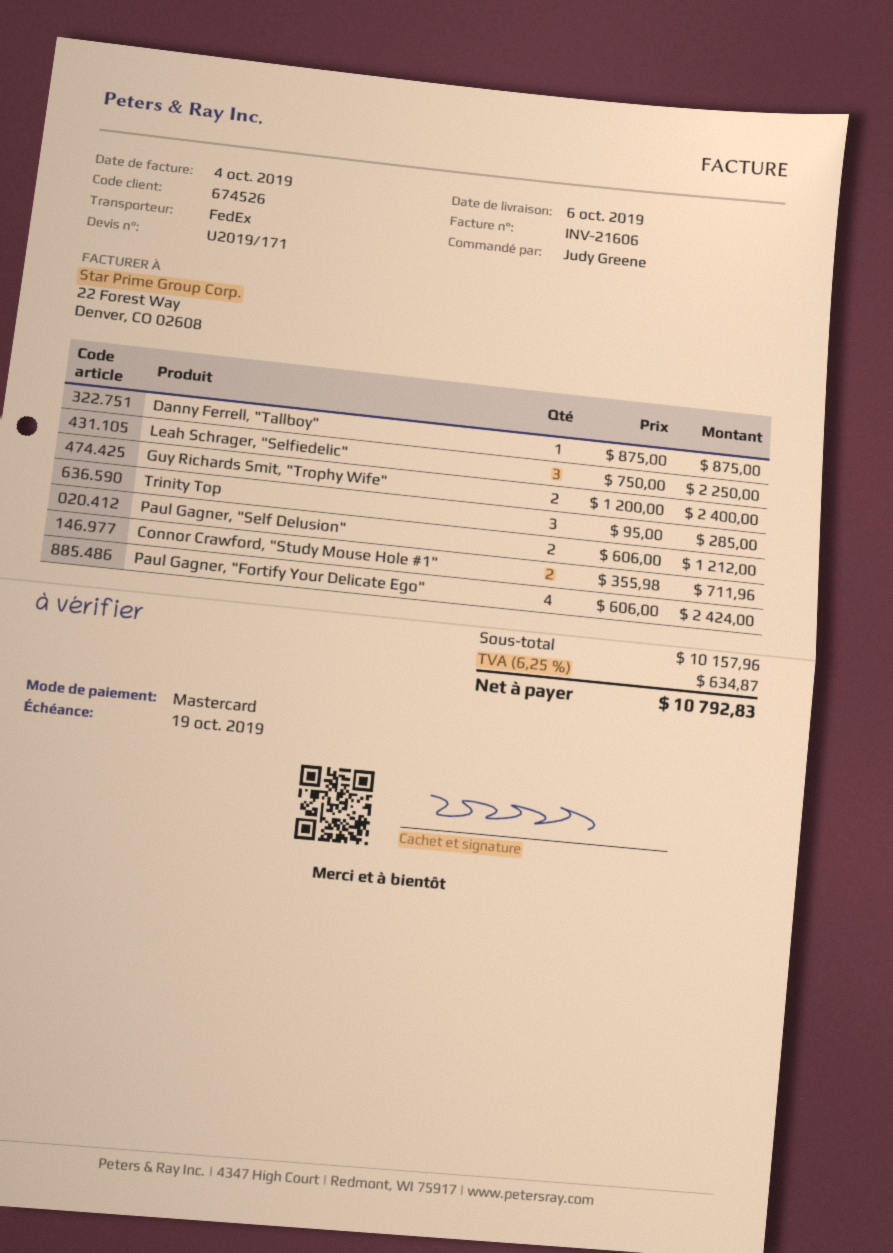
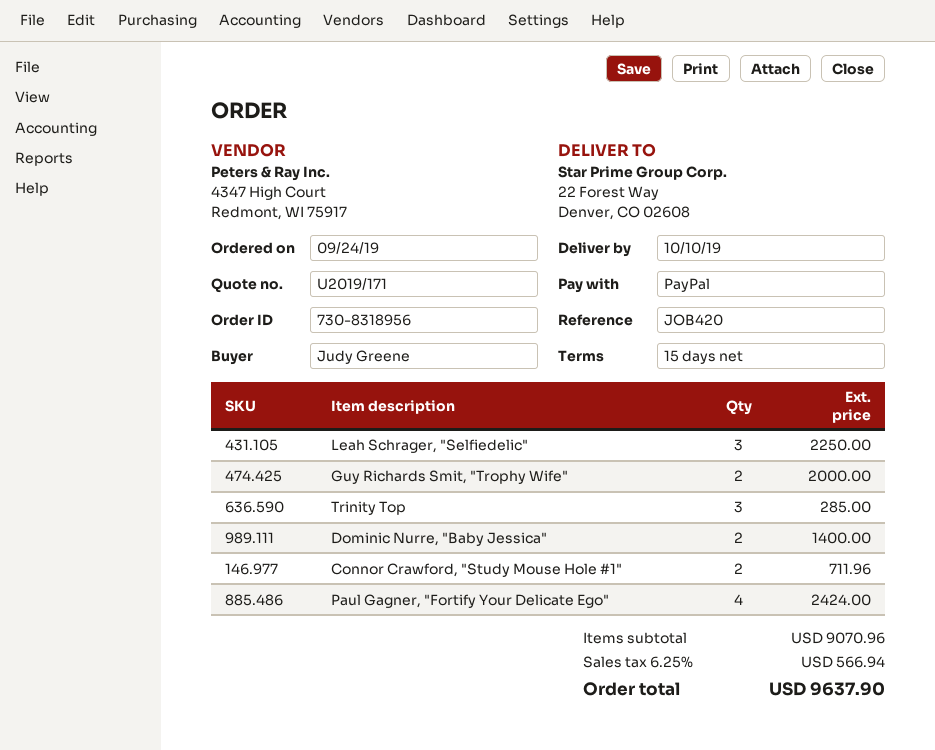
delivery date: 2019-10-06 -> 2019-10-10
payment method: Mastercard -> PayPal
Danny Ferrell, "Tallboy": 1 for 875.00 -> none
Guy Richards Smit, "Trophy Wife": 2 for 2400.00 -> 2 for 2000.00
Paul Gagner, "Self Delusion": 2 for 1212.00 -> none
Dominic Nurre, "Baby Jessica": none -> 2 for 1400.00
subtotal: 10157.96 -> 9070.96
tax: 6.25% = 634.87 -> 6.25% = 566.94
total: 10792.83 -> 9637.90

